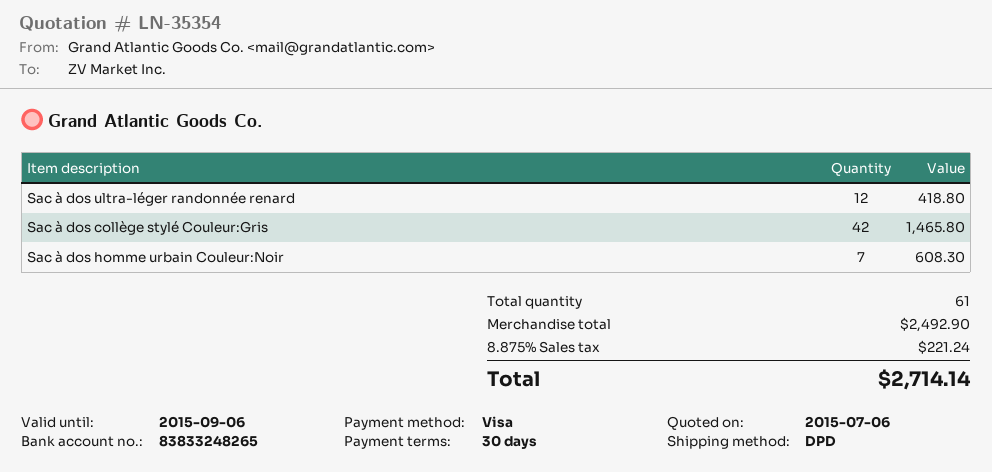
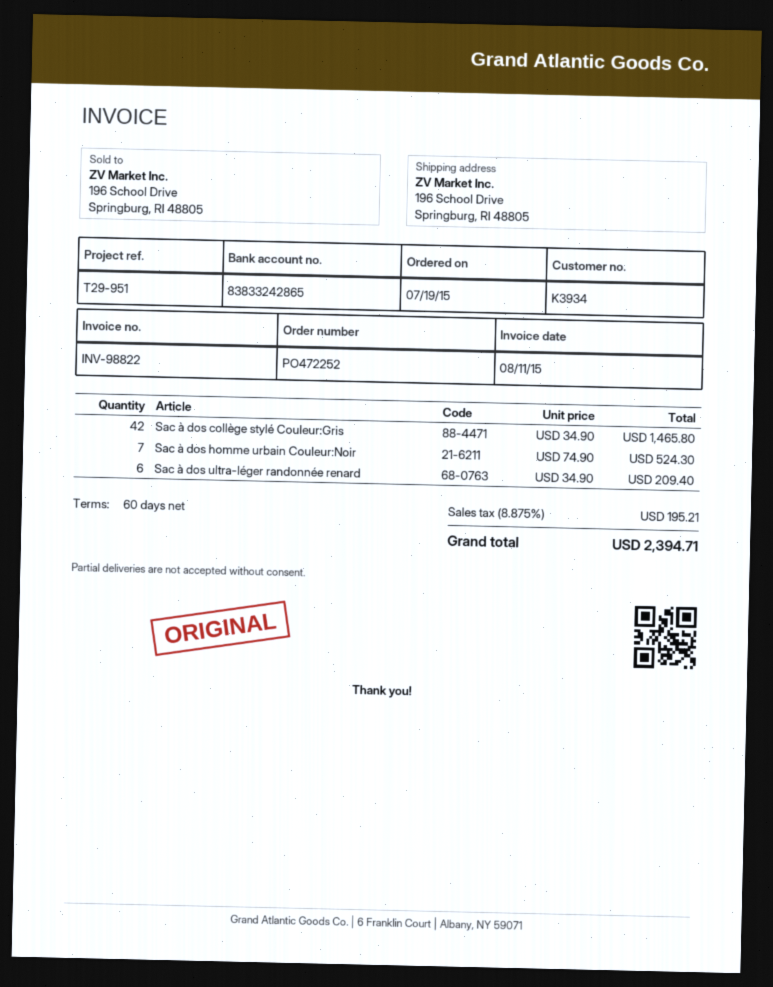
payment terms: 30 days -> 60 days
bank account: 83833248265 -> 83833242865
Sac à dos ultra-léger randonnée renard: 12 for 418.80 -> 6 for 209.40
Sac à dos homme urbain Couleur:Noir: 7 for 608.30 -> 7 for 524.30
tax: 8.875% = 221.24 -> 8.875% = 195.21
total: 2714.14 -> 2394.71

